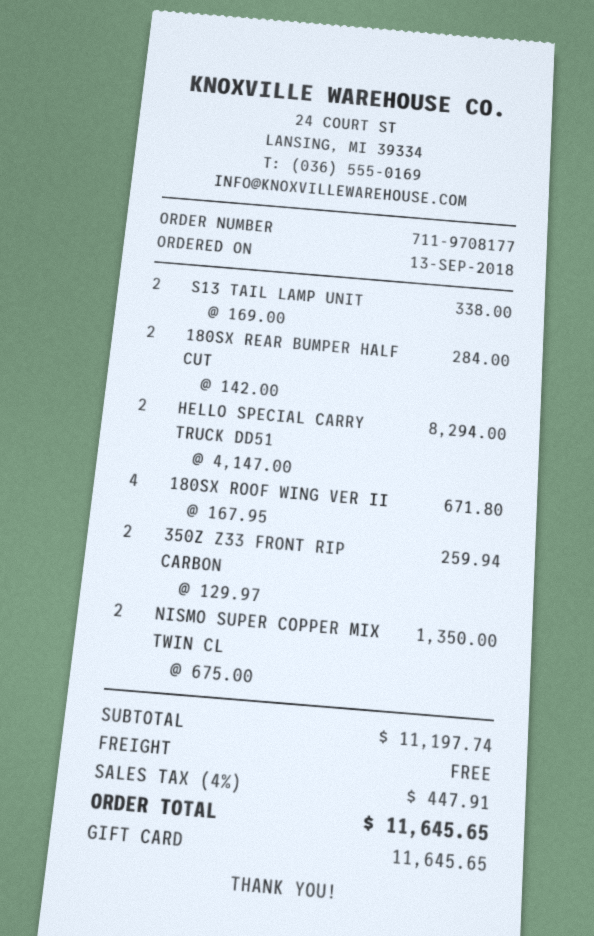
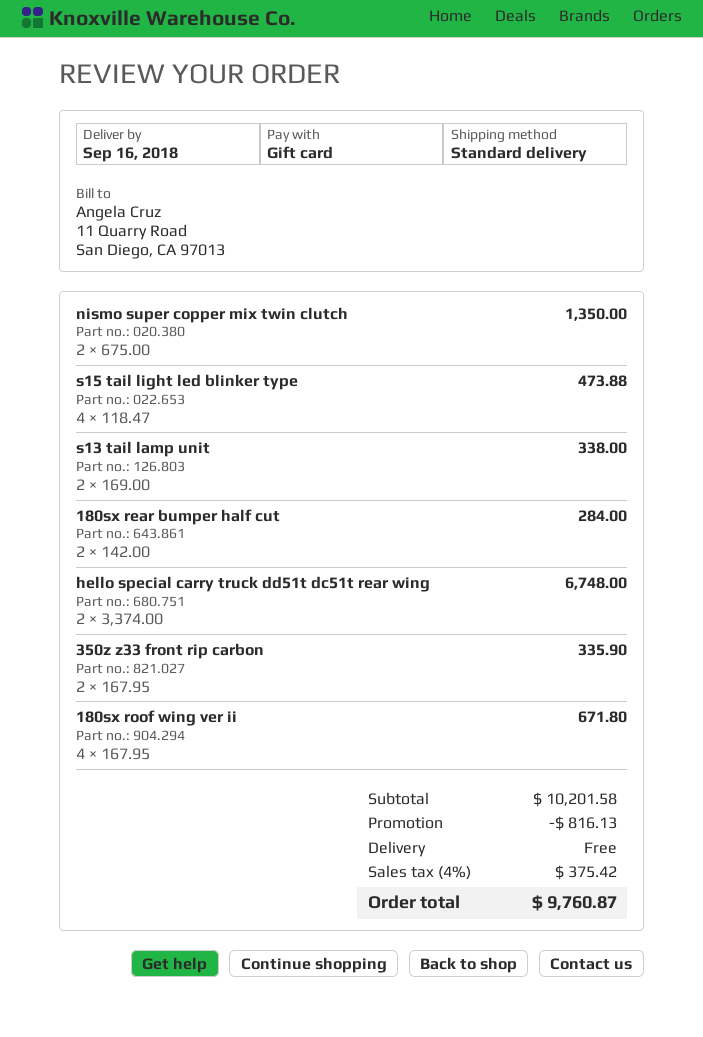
HELLO SPECIAL CARRY TRUCK DD51: 2 x 4147.00 = 8294.00 -> 2 x 3374.00 = 6748.00
350Z Z33 FRONT RIP CARBON: 2 x 129.97 = 259.94 -> 2 x 167.95 = 335.90
s15 tail light led blinker type: none -> 4 x 118.47 = 473.88
subtotal: 11197.74 -> 10201.58
discount: none -> 816.13
tax: 4% = 447.91 -> 4% = 375.42
total: 11645.65 -> 9760.87

